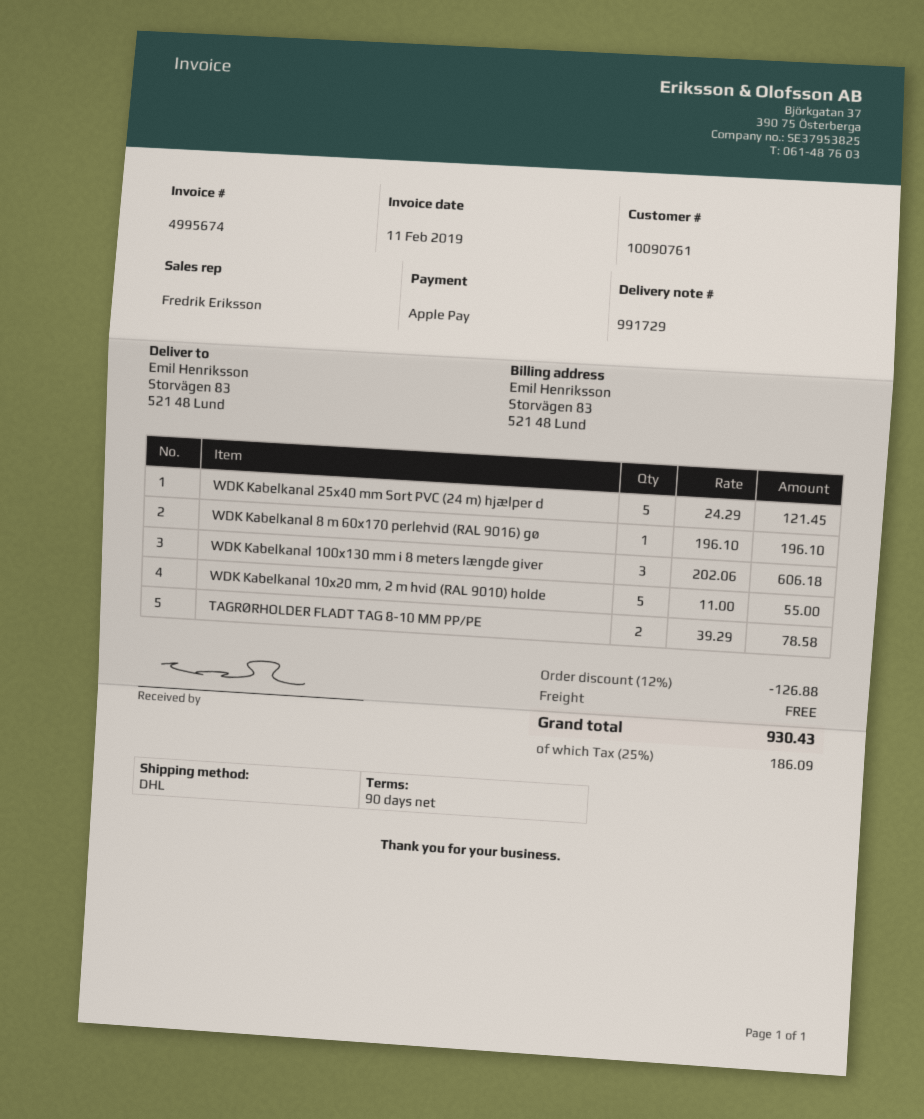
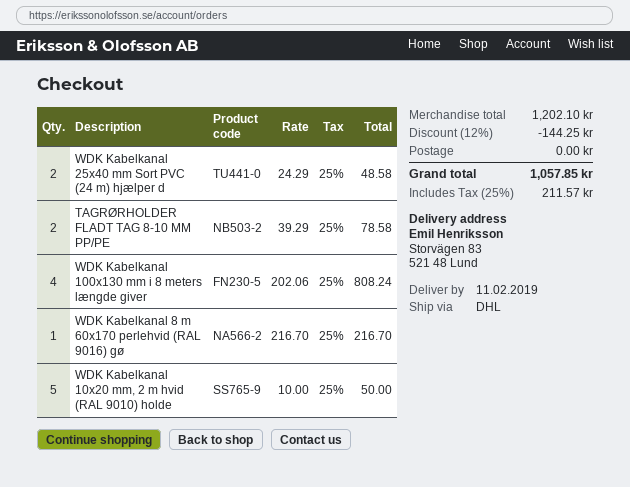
WDK Kabelkanal 25x40 mm Sort PVC (24 m) hjælper d: 5 x 24.29 = 121.45 -> 2 x 24.29 = 48.58
WDK Kabelkanal 8 m 60x170 perlehvid (RAL 9016) gø: 1 x 196.10 = 196.10 -> 1 x 216.70 = 216.70
WDK Kabelkanal 100x130 mm i 8 meters længde giver: 3 x 202.06 = 606.18 -> 4 x 202.06 = 808.24
WDK Kabelkanal 10x20 mm, 2 m hvid (RAL 9010) holde: 5 x 11.00 = 55.00 -> 5 x 10.00 = 50.00
discount: 12% = 126.88 -> 12% = 144.25
tax: 25% = 186.09 -> 25% = 211.57
total: 930.43 -> 1057.85

